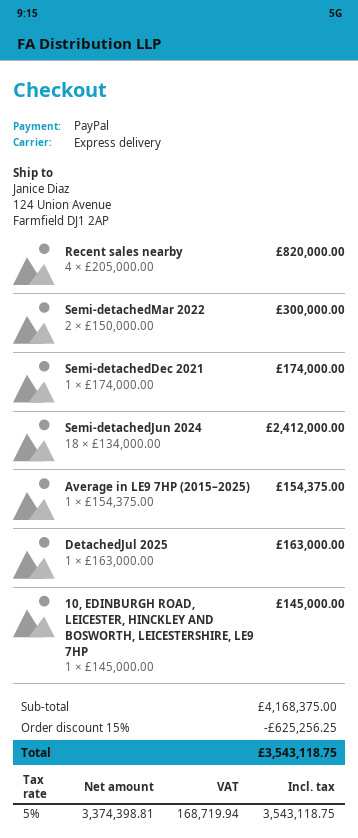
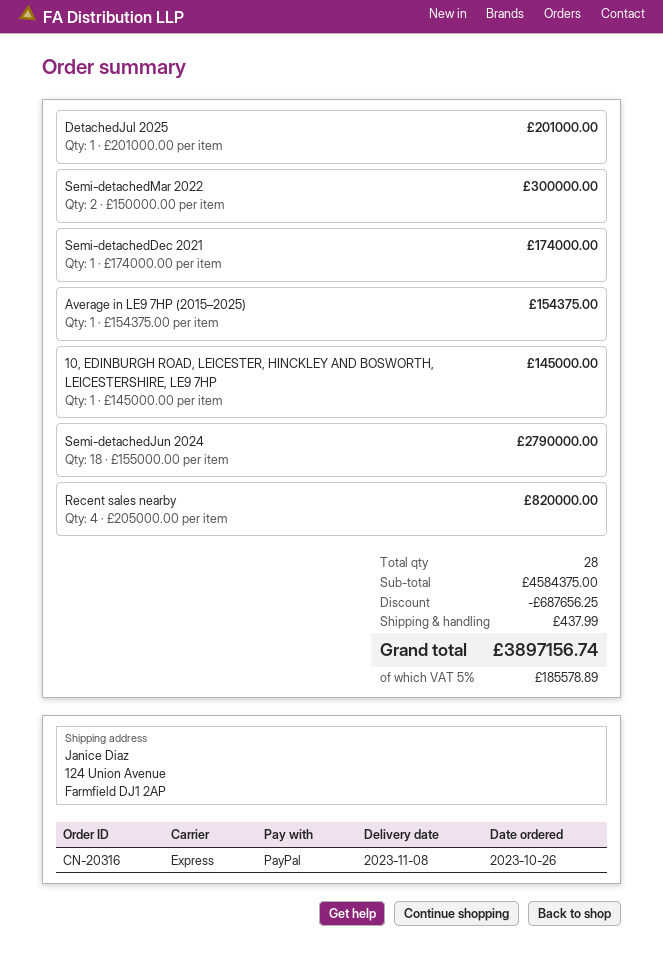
Semi-detachedJun 2024: 18 x 134000.00 = 2412000.00 -> 18 x 155000.00 = 2790000.00
DetachedJul 2025: 1 x 163000.00 = 163000.00 -> 1 x 201000.00 = 201000.00
subtotal: 4168375.00 -> 4584375.00
discount: 625256.25 -> 687656.25
shipping: none -> 437.99
tax: 5% = 168719.94 -> 5% = 185578.89
total: 3543118.75 -> 3897156.74

